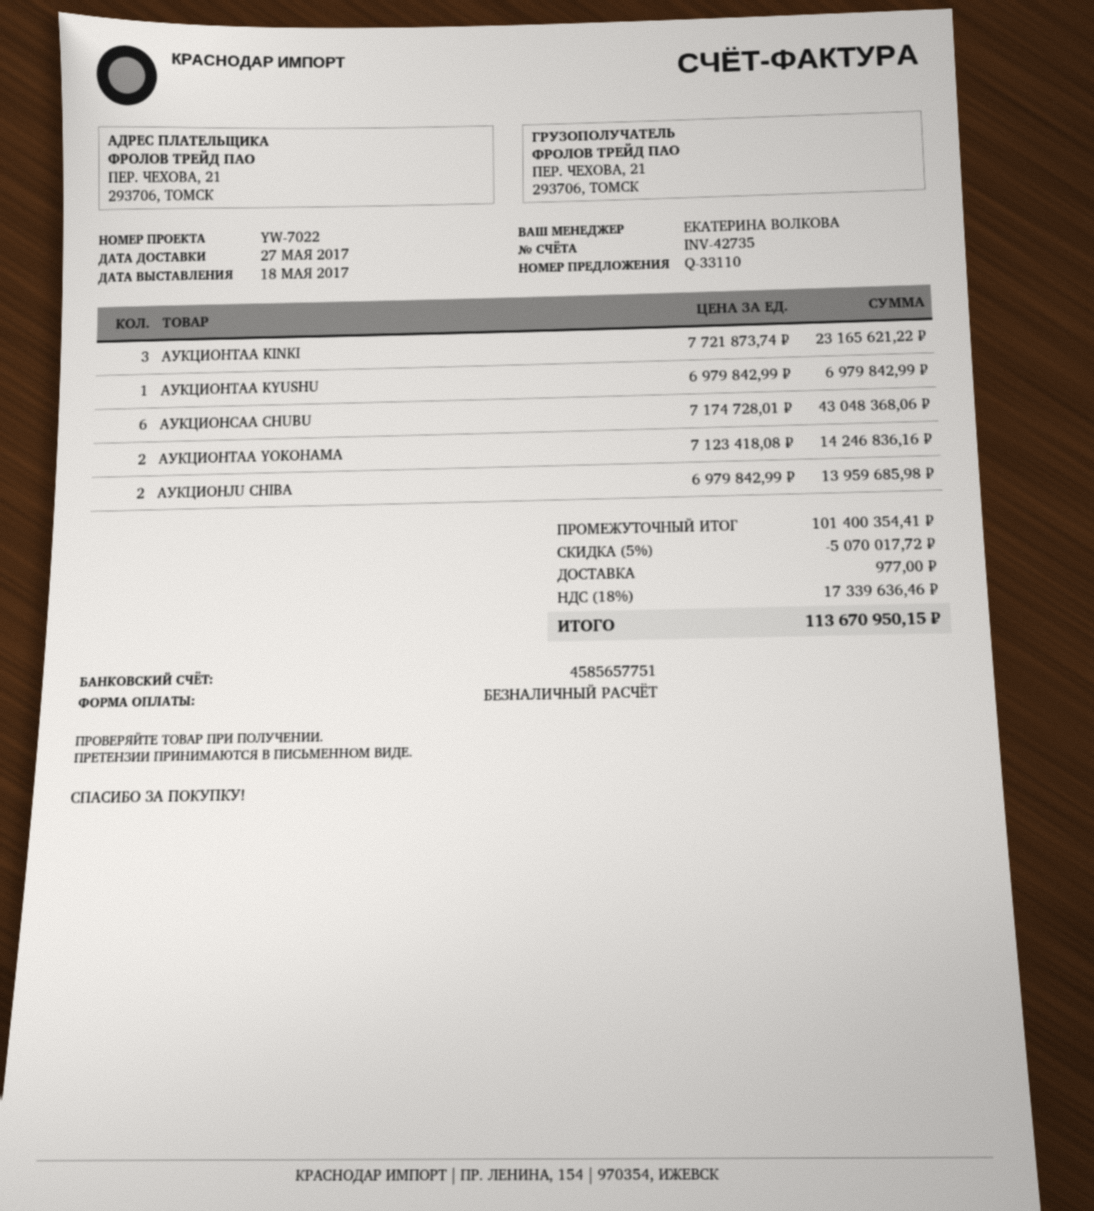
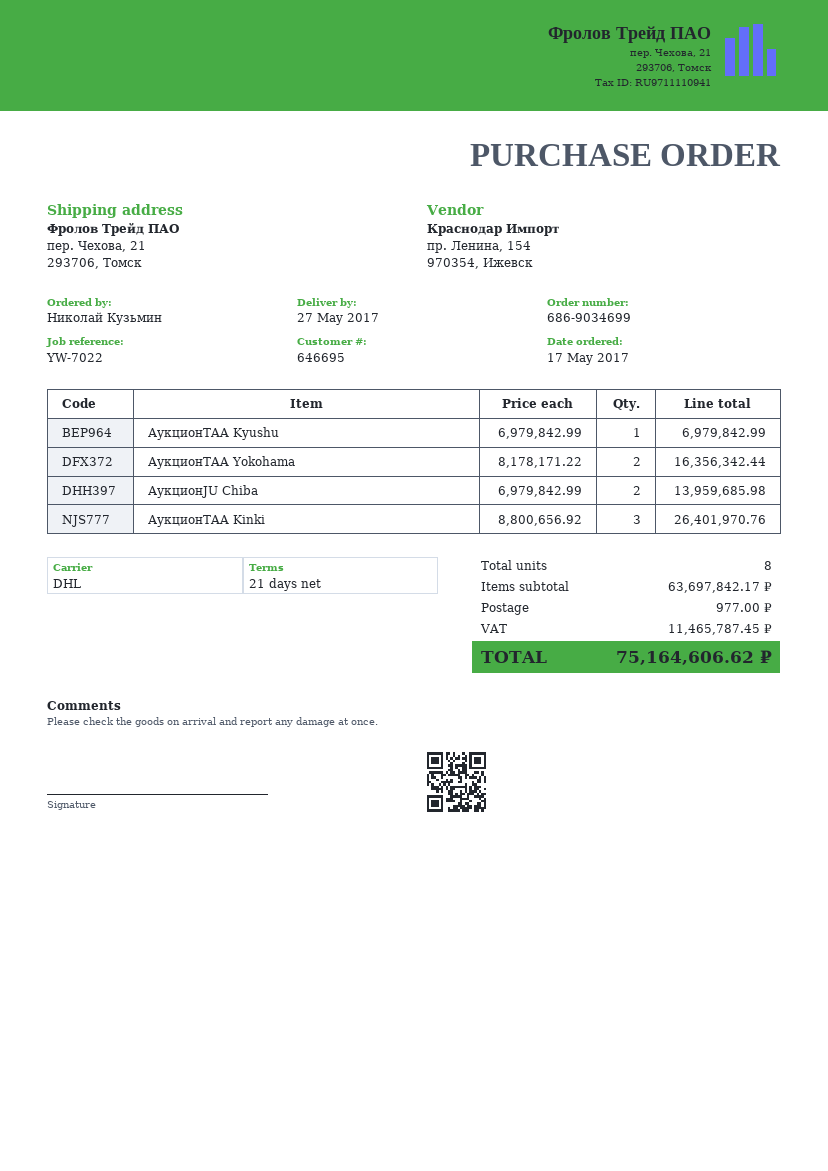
АУКЦИОНTAA KINKI: 3 x 7721873.74 = 23165621.22 -> 3 x 8800656.92 = 26401970.76
АУКЦИОНCAA CHUBU: 6 x 7174728.01 = 43048368.06 -> none
АУКЦИОНTAA YOKOHAMA: 2 x 7123418.08 = 14246836.16 -> 2 x 8178171.22 = 16356342.44
subtotal: 101400354.41 -> 63697842.17
discount: 5% = 5070017.72 -> none
tax: 17339636.46 -> 11465787.45
total: 113670950.15 -> 75164606.62

